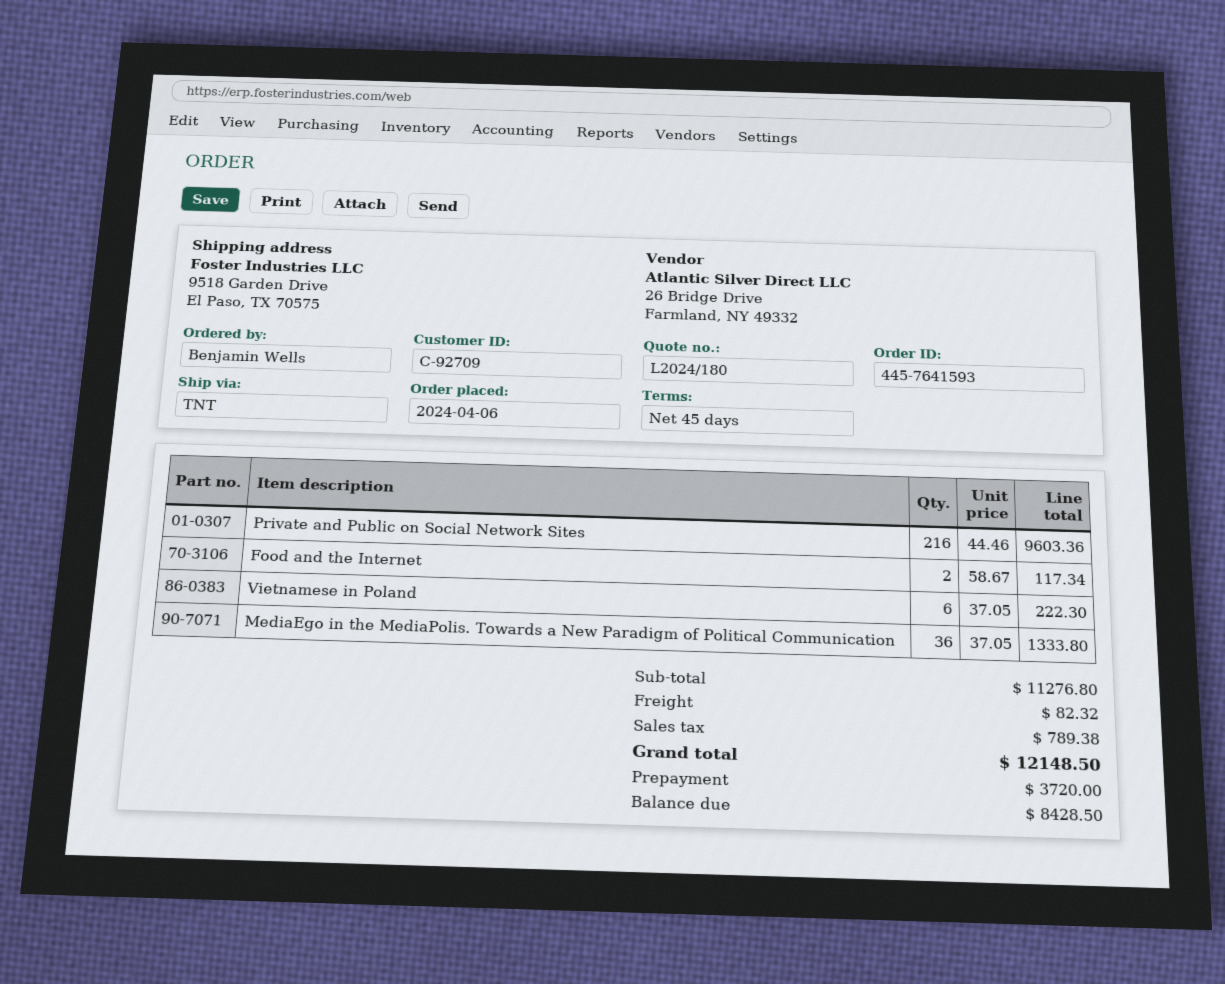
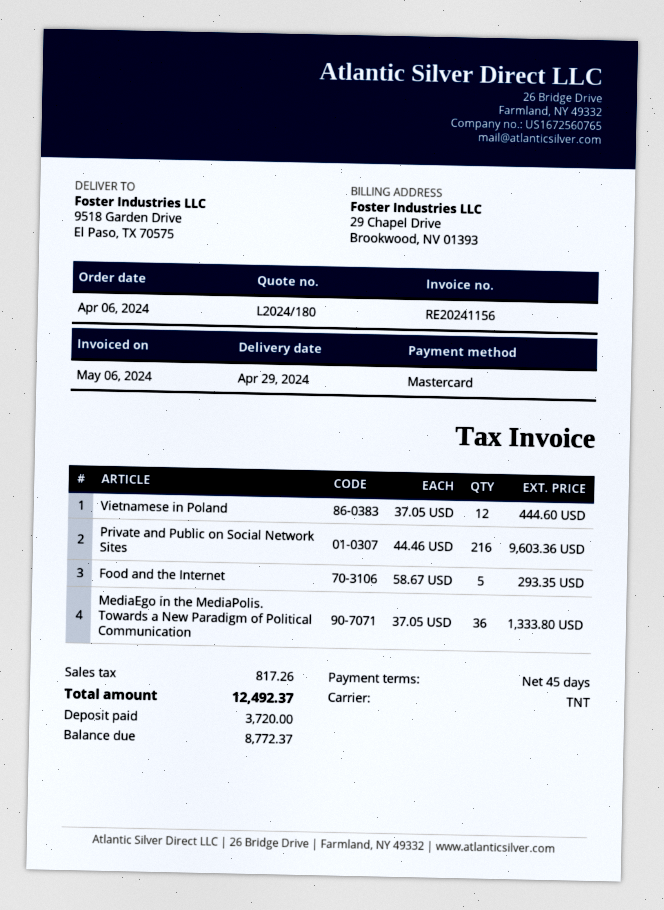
Food and the Internet: 2 x 58.67 = 117.34 -> 5 x 58.67 = 293.35
Vietnamese in Poland: 6 x 37.05 = 222.30 -> 12 x 37.05 = 444.60
shipping: 82.32 -> none
tax: 789.38 -> 817.26
total: 12148.50 -> 12492.37
balance: 8428.50 -> 8772.37

